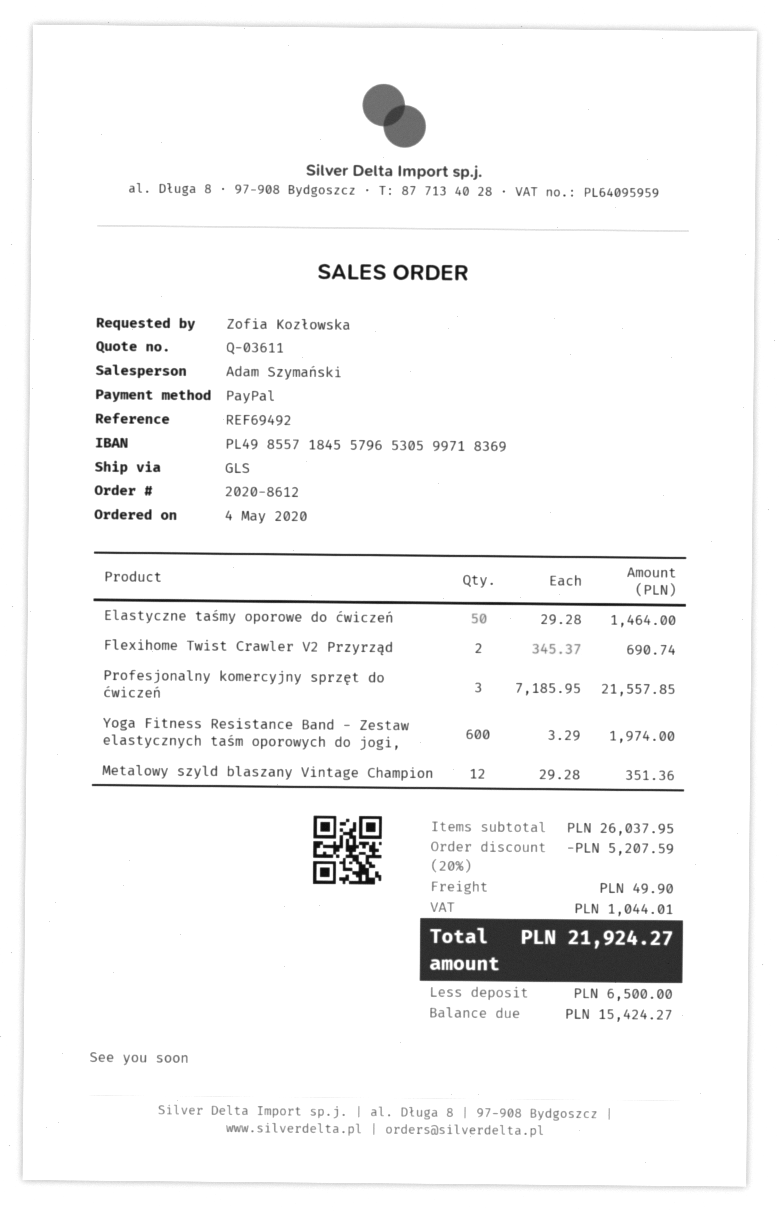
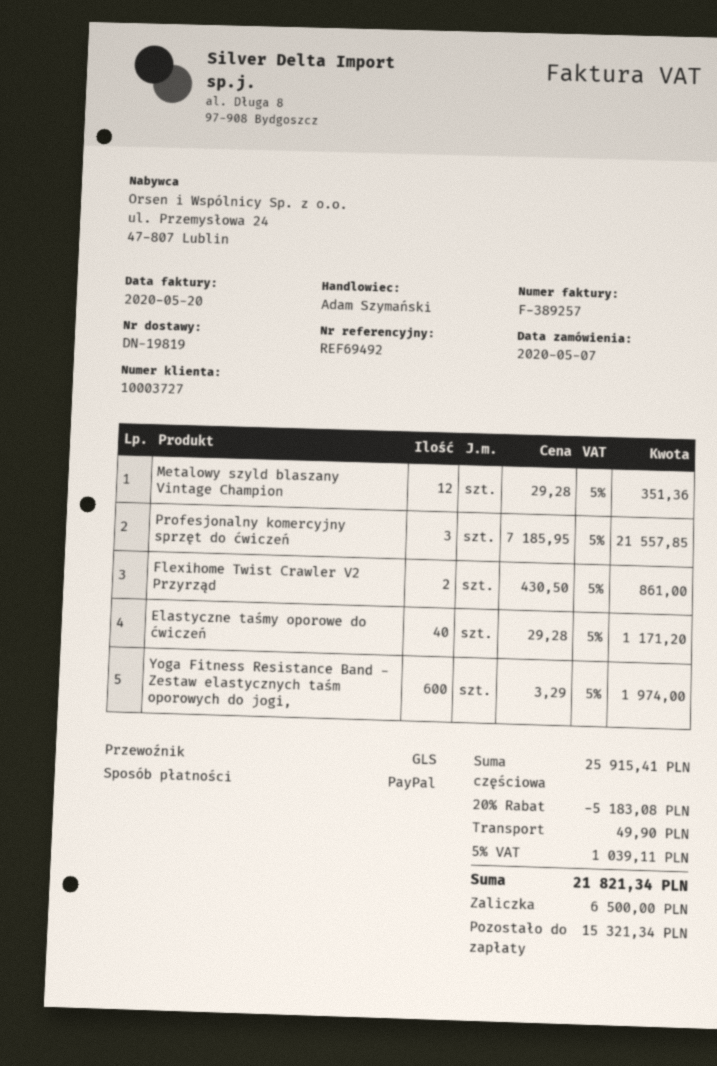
order date: 2020-05-04 -> 2020-05-07
Elastyczne taśmy oporowe do ćwiczeń: 50 x 29.28 = 1464.00 -> 40 x 29.28 = 1171.20
Flexihome Twist Crawler V2 Przyrząd: 2 x 345.37 = 690.74 -> 2 x 430.50 = 861.00
subtotal: 26037.95 -> 25915.41
discount: 20% = 5207.59 -> 20% = 5183.08
tax: 1044.01 -> 1039.11
total: 21924.27 -> 21821.34
balance: 15424.27 -> 15321.34

